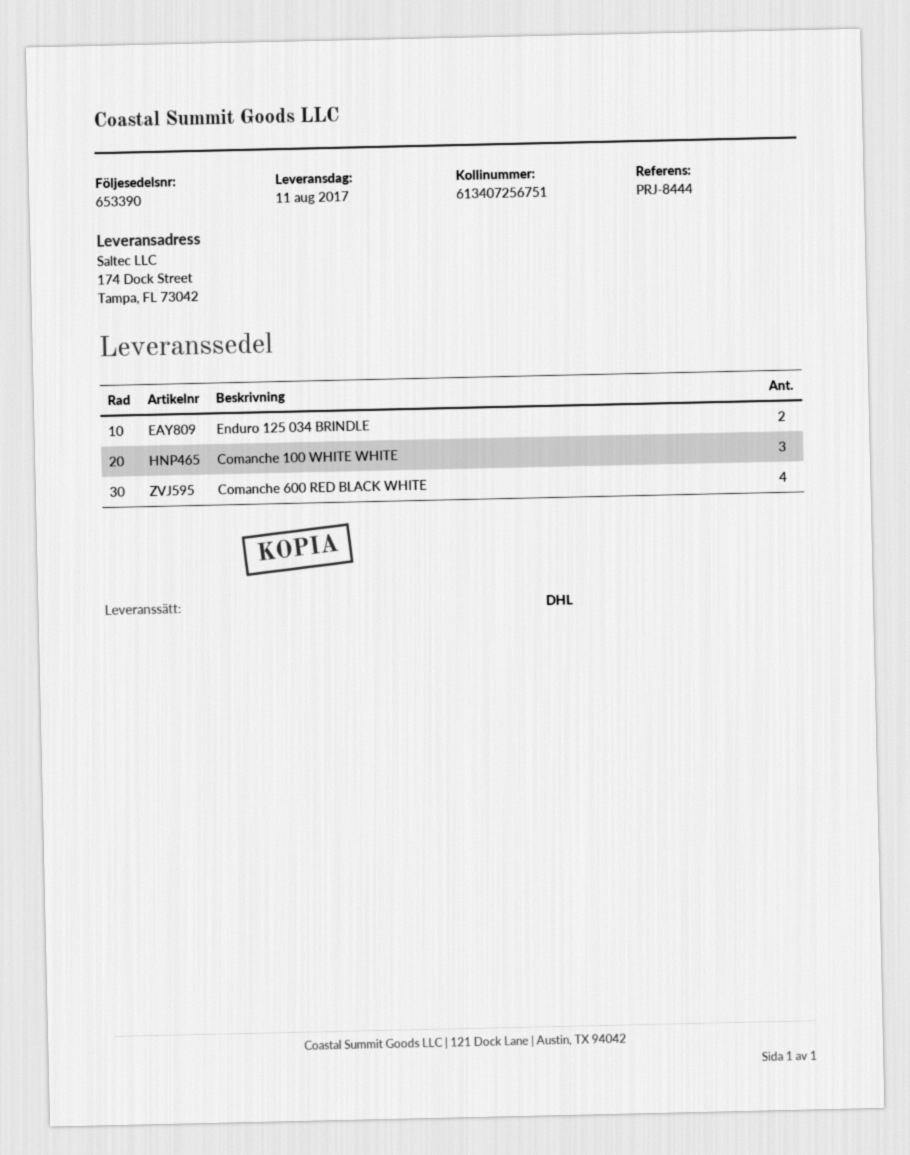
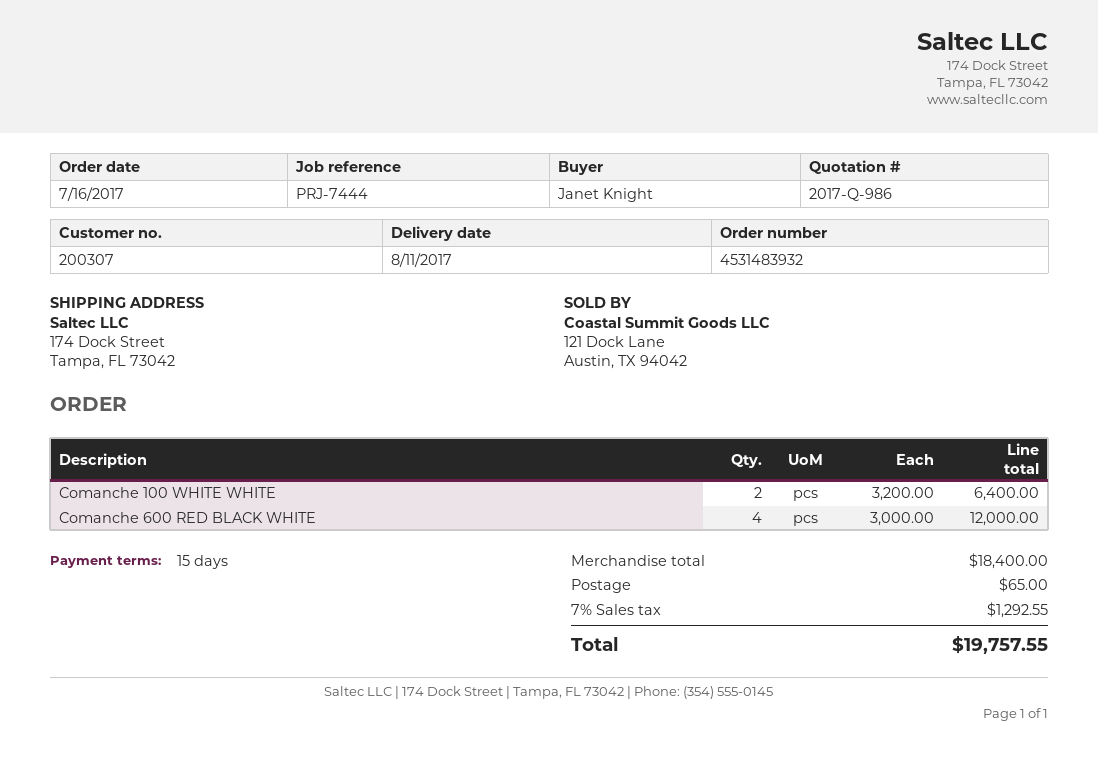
reference: PRJ-8444 -> PRJ-7444
Enduro 125 034 BRINDLE: 2 -> none
Comanche 100 WHITE WHITE: 3 -> 2

